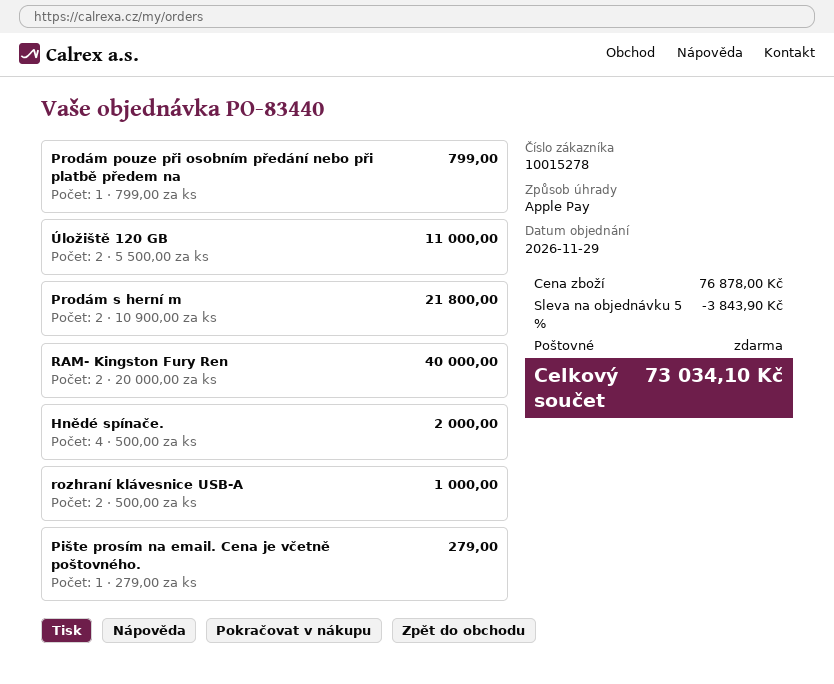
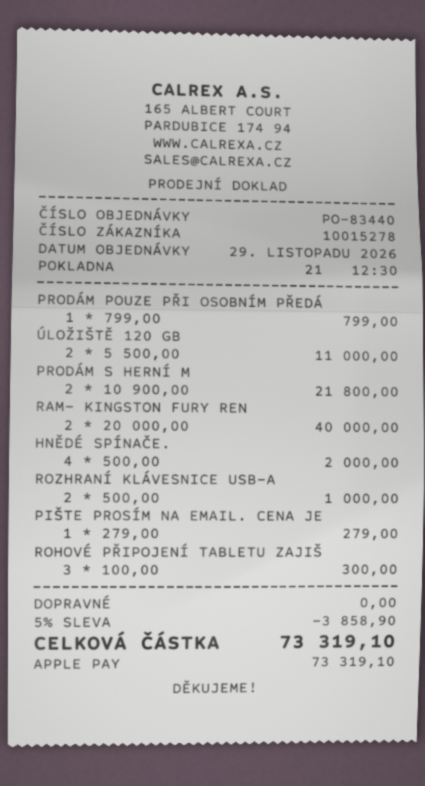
ROHOVÉ PŘIPOJENÍ TABLETU ZAJIŠ: none -> 3 x 100.00 = 300.00
discount: 5% = 3843.90 -> 5% = 3858.90
total: 73034.10 -> 73319.10

